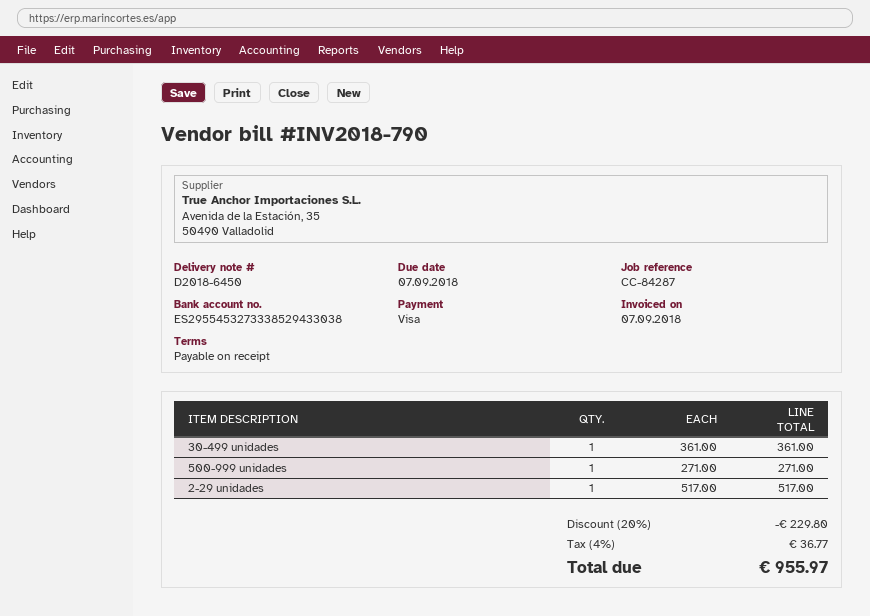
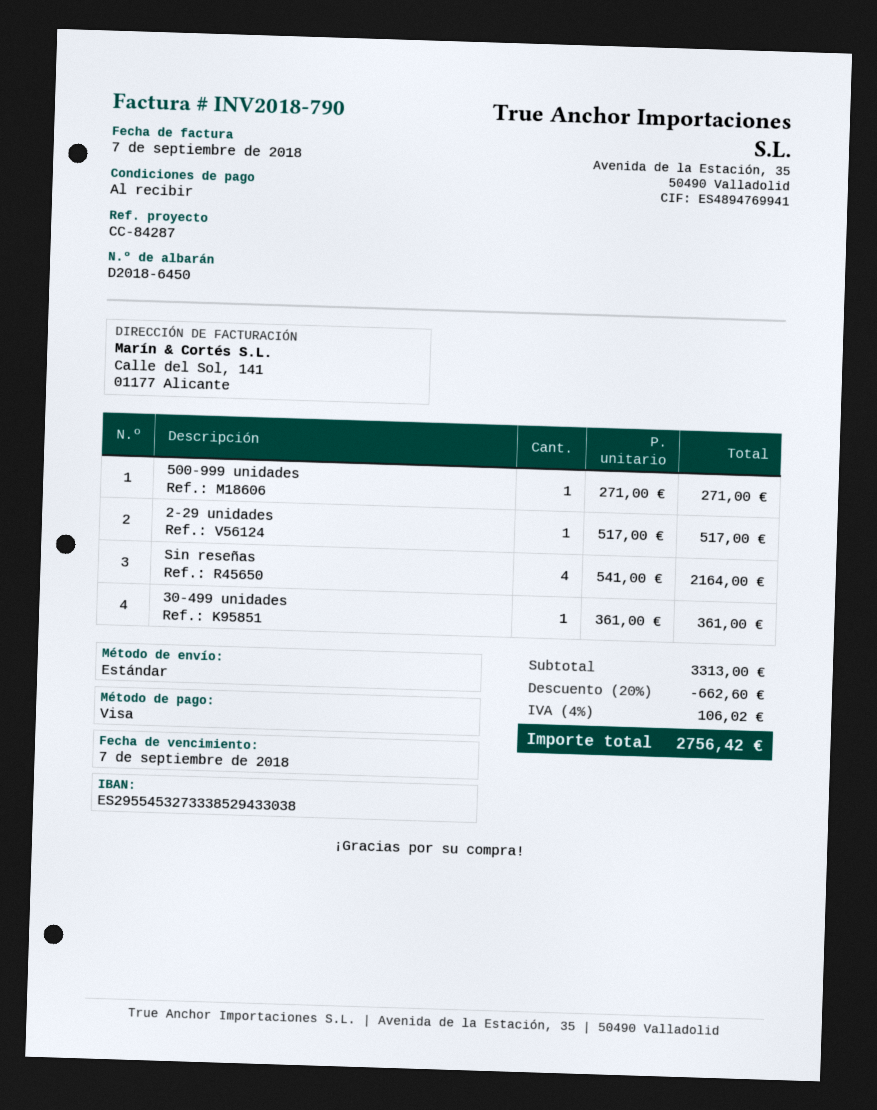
Sin reseñas: none -> 4 x 541.00 = 2164.00
discount: 20% = 229.80 -> 20% = 662.60
tax: 4% = 36.77 -> 4% = 106.02
total: 955.97 -> 2756.42

